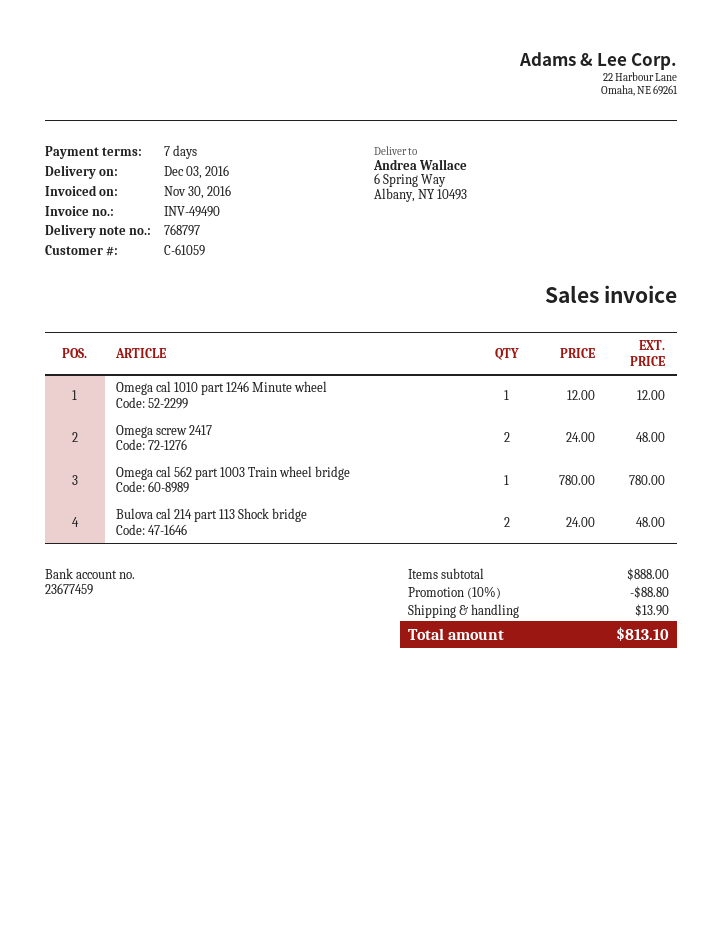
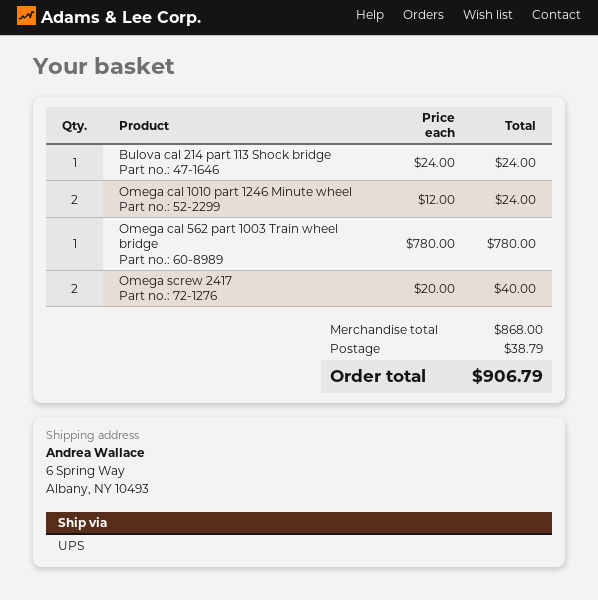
Omega cal 1010 part 1246 Minute wheel: 1 x 12.00 = 12.00 -> 2 x 12.00 = 24.00
Omega screw 2417: 2 x 24.00 = 48.00 -> 2 x 20.00 = 40.00
Bulova cal 214 part 113 Shock bridge: 2 x 24.00 = 48.00 -> 1 x 24.00 = 24.00
subtotal: 888.00 -> 868.00
discount: 10% = 88.80 -> none
shipping: 13.90 -> 38.79
total: 813.10 -> 906.79

